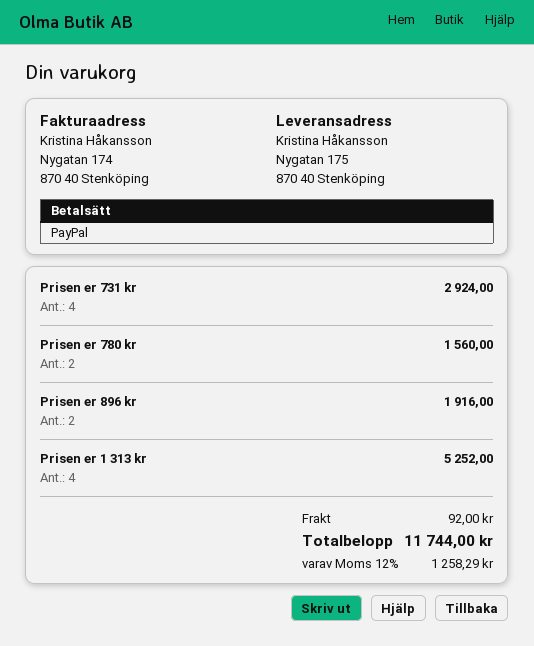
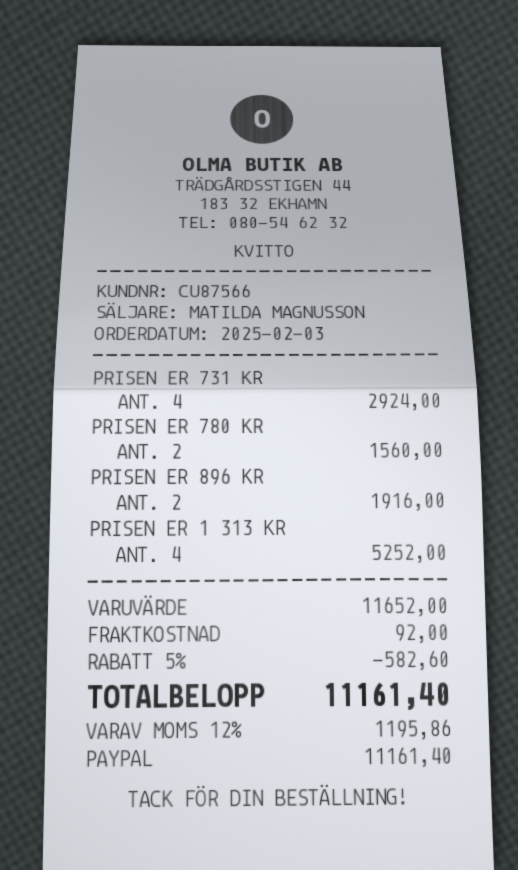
discount: none -> 5% = 582.60
tax: 12% = 1258.29 -> 12% = 1195.86
total: 11744.00 -> 11161.40

